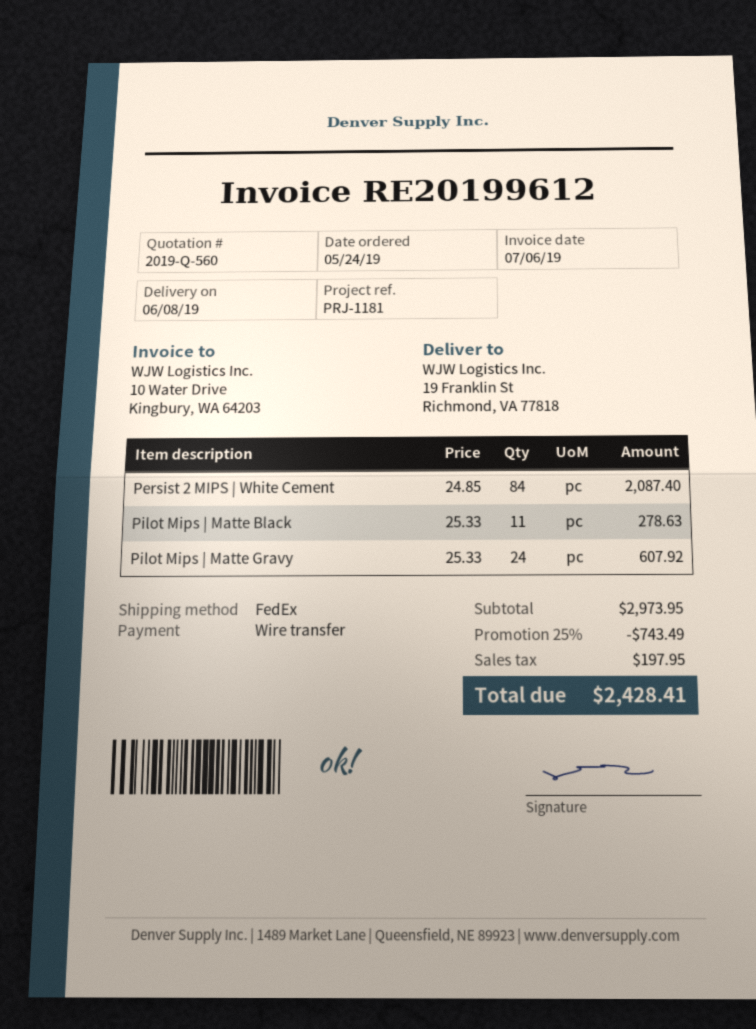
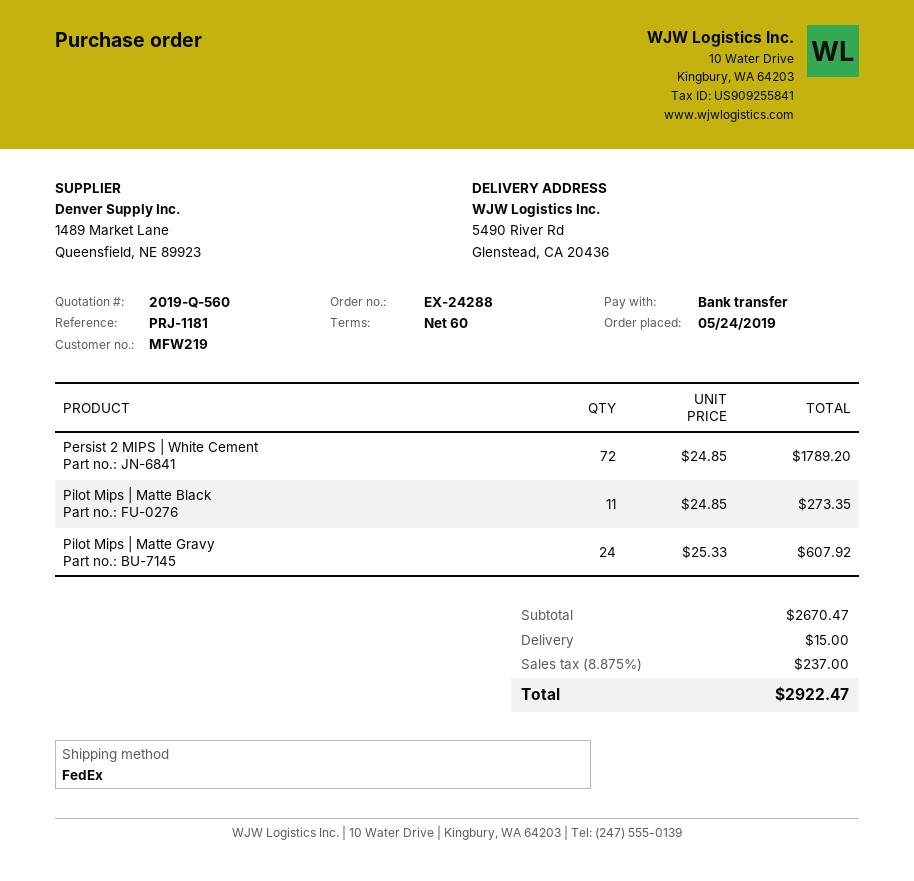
ship to: 19 Franklin St, Richmond, VA 77818 -> 5490 River Rd, Glenstead, CA 20436
Persist 2 MIPS | White Cement: 84 x 24.85 = 2087.40 -> 72 x 24.85 = 1789.20
Pilot Mips | Matte Black: 11 x 25.33 = 278.63 -> 11 x 24.85 = 273.35
subtotal: 2973.95 -> 2670.47
discount: 25% = 743.49 -> none
shipping: none -> 15.00
tax: 197.95 -> 237.00
total: 2428.41 -> 2922.47

